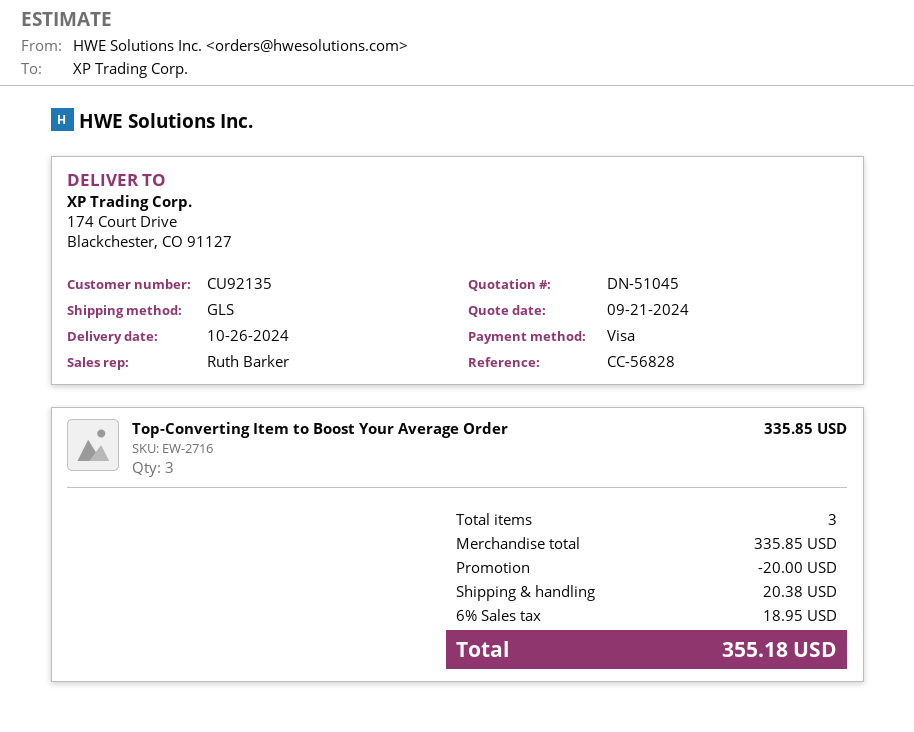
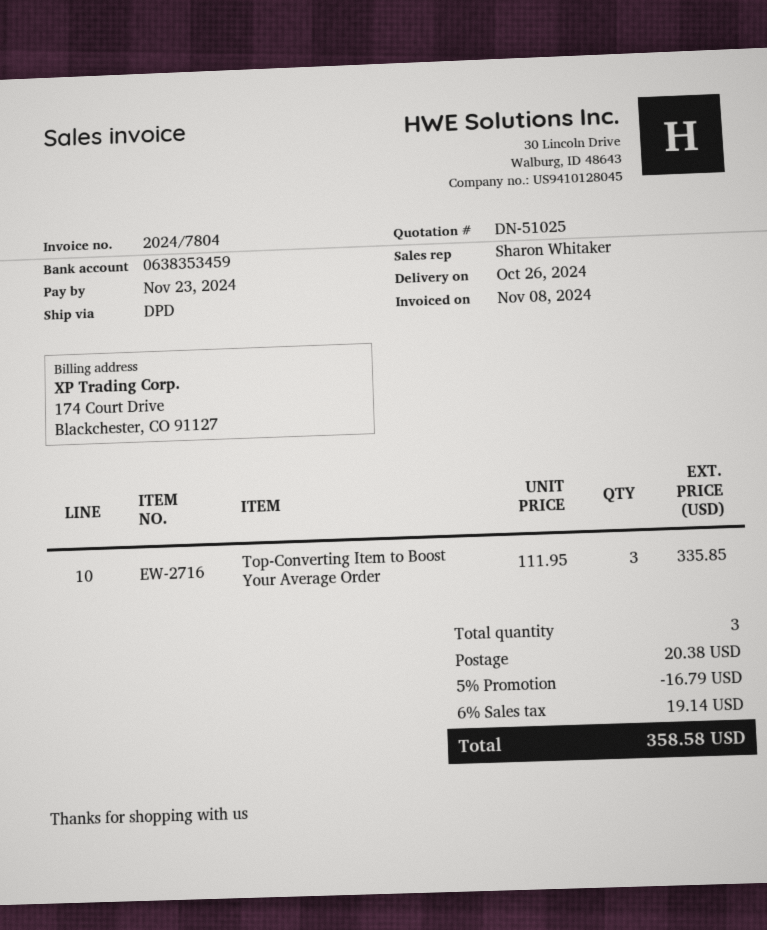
quote number: DN-51045 -> DN-51025
sales rep: Ruth Barker -> Sharon Whitaker
shipping method: GLS -> DPD
discount: 20.00 -> 16.79
tax: 6% = 18.95 -> 6% = 19.14
total: 355.18 -> 358.58

